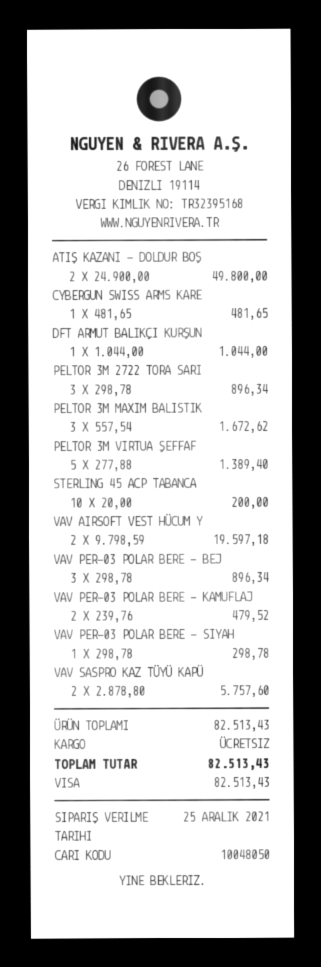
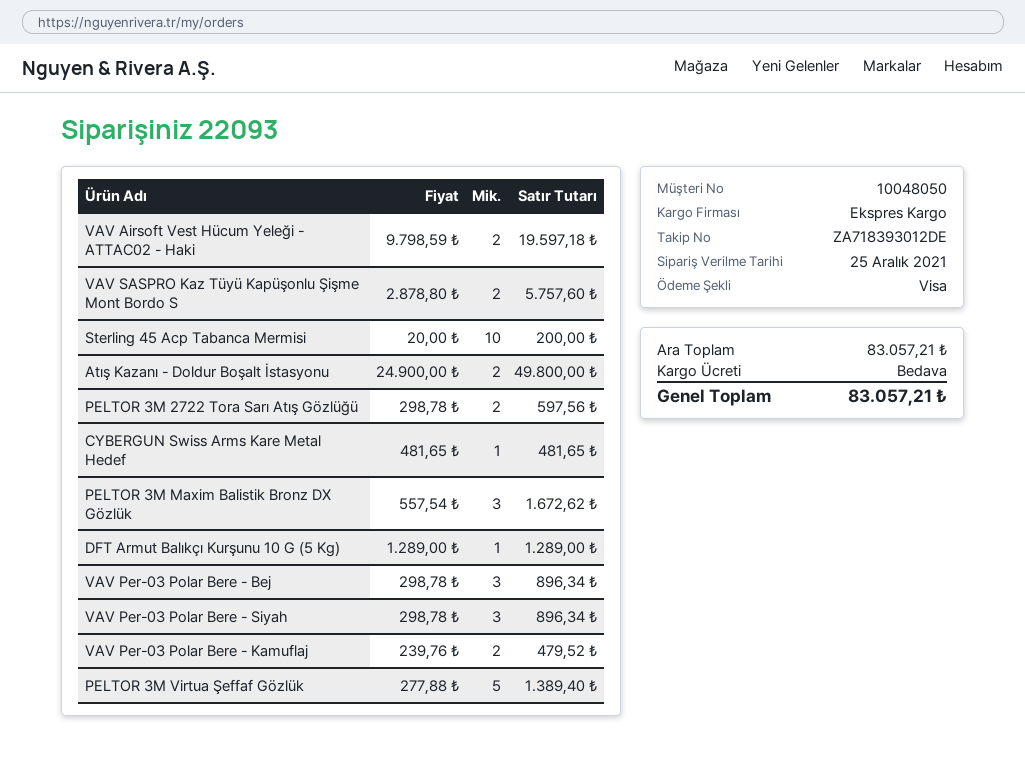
DFT ARMUT BALIKÇI KURŞUN: 1 x 1044.00 = 1044.00 -> 1 x 1289.00 = 1289.00
PELTOR 3M 2722 TORA SARI: 3 x 298.78 = 896.34 -> 2 x 298.78 = 597.56
VAV PER-03 POLAR BERE - SIYAH: 1 x 298.78 = 298.78 -> 3 x 298.78 = 896.34
subtotal: 82513.43 -> 83057.21
total: 82513.43 -> 83057.21

